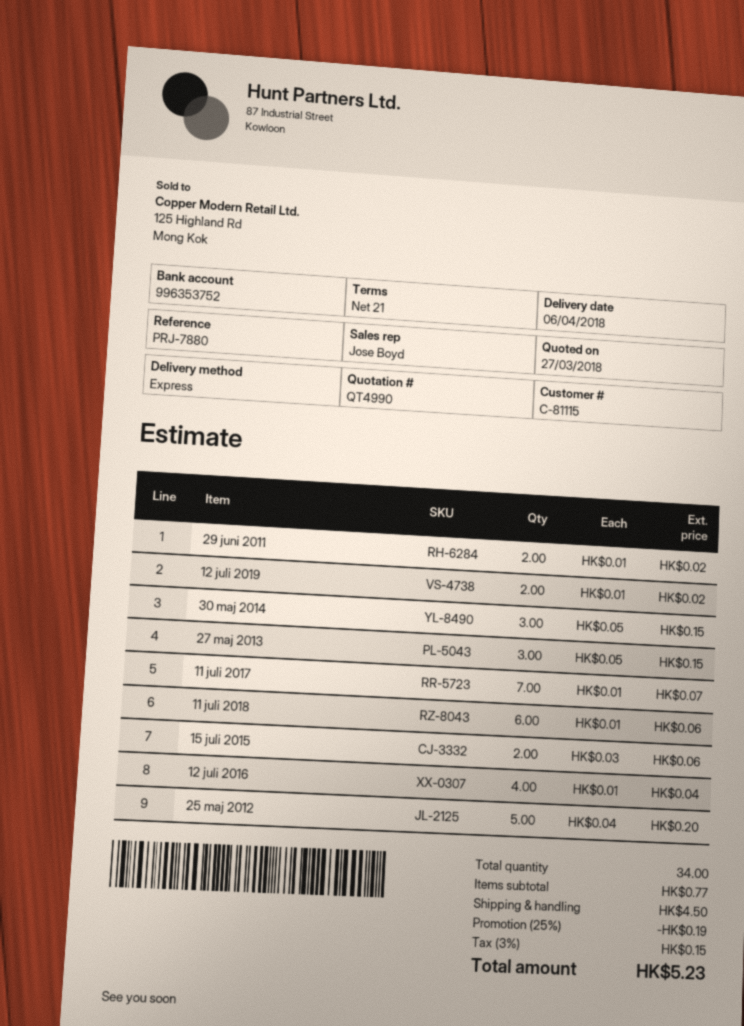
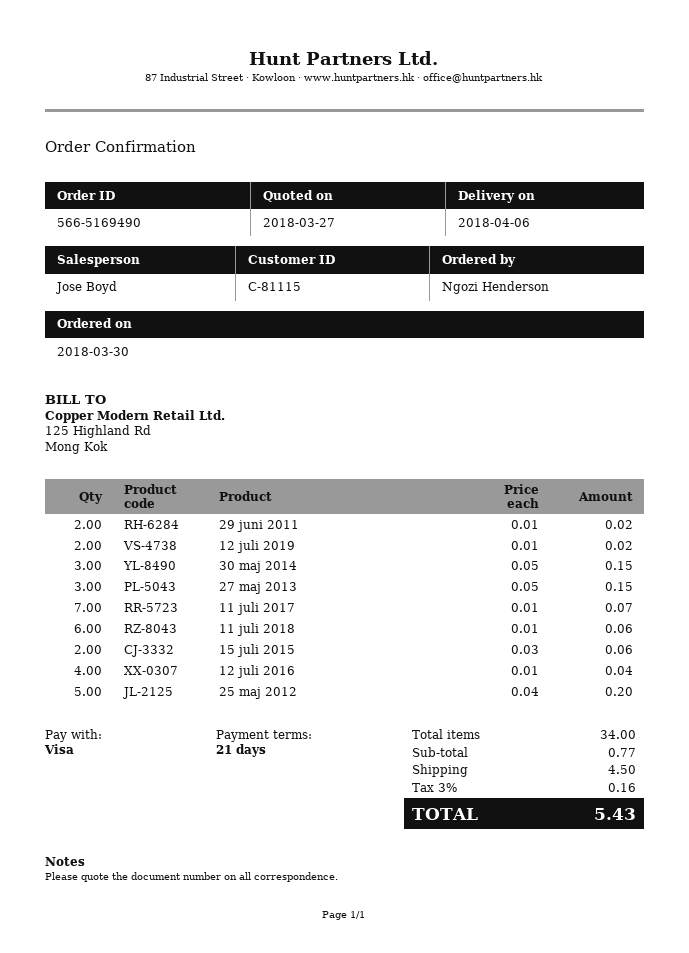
discount: 25% = 0.19 -> none
tax: 3% = 0.15 -> 3% = 0.16
total: 5.23 -> 5.43

